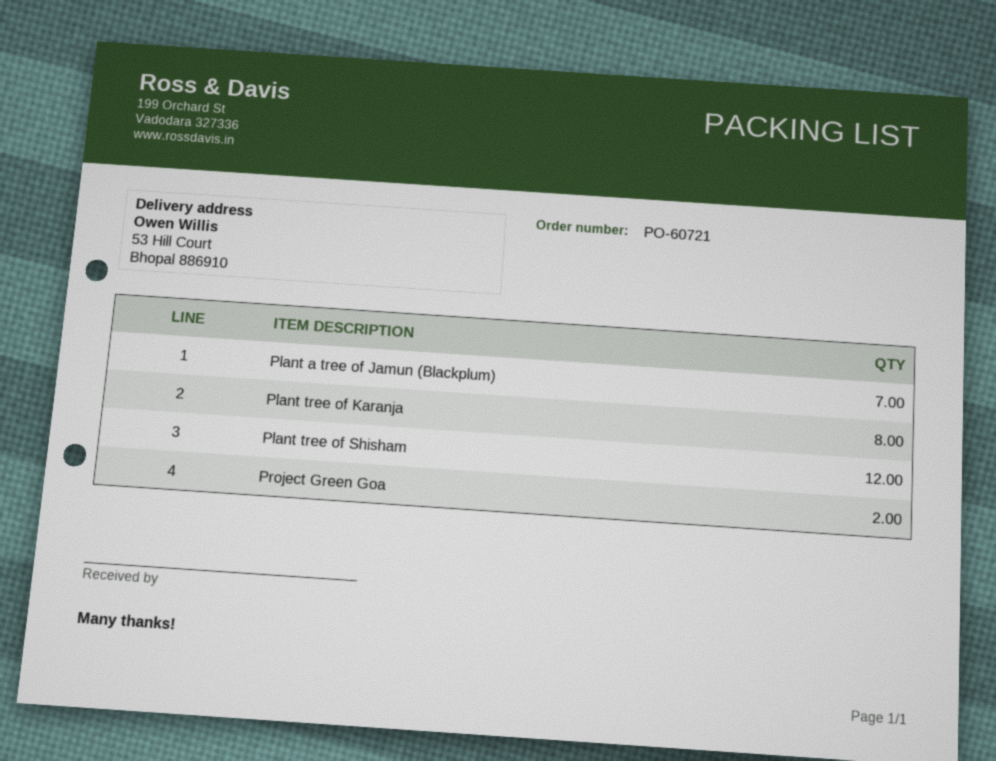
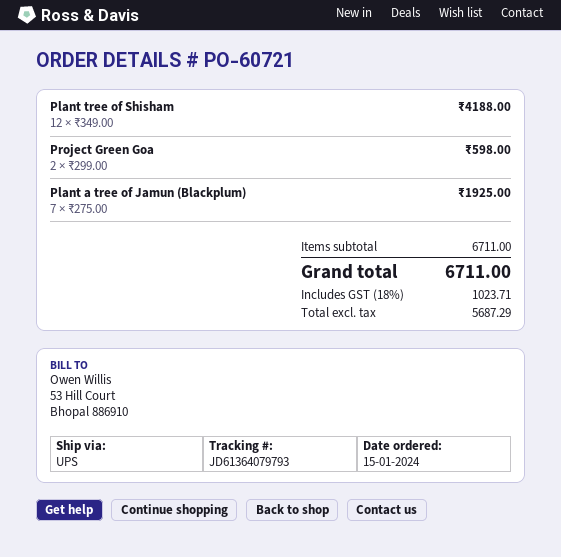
Plant tree of Karanja: 8 -> none

